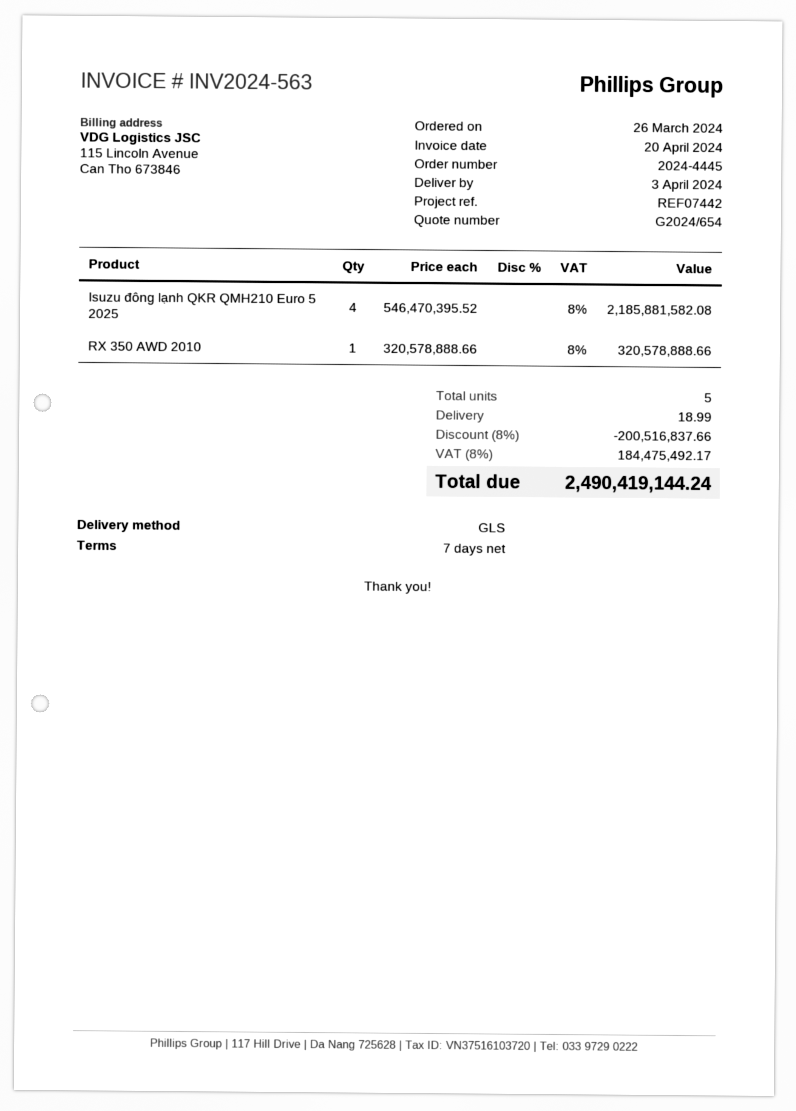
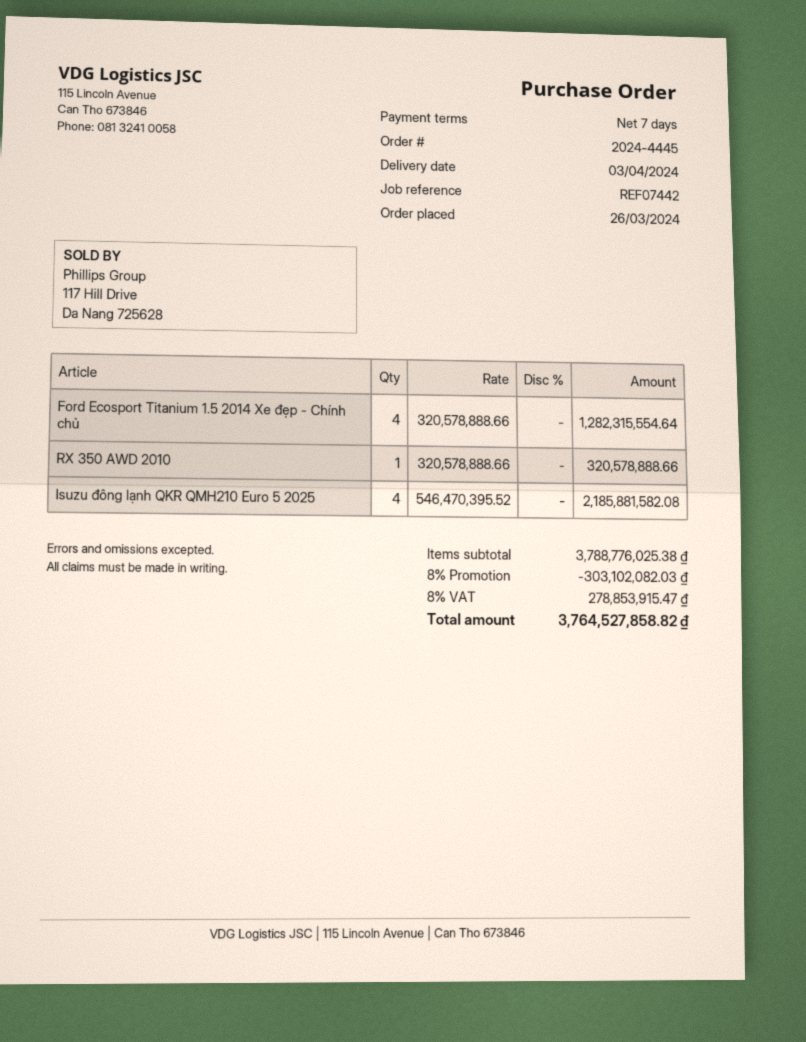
Ford Ecosport Titanium 1.5 2014 Xe đẹp - Chính chủ: none -> 4 x 320578888.66 = 1282315554.64
discount: 8% = 200516837.66 -> 8% = 303102082.03
shipping: 18.99 -> none
tax: 8% = 184475492.17 -> 8% = 278853915.47
total: 2490419144.24 -> 3764527858.82

